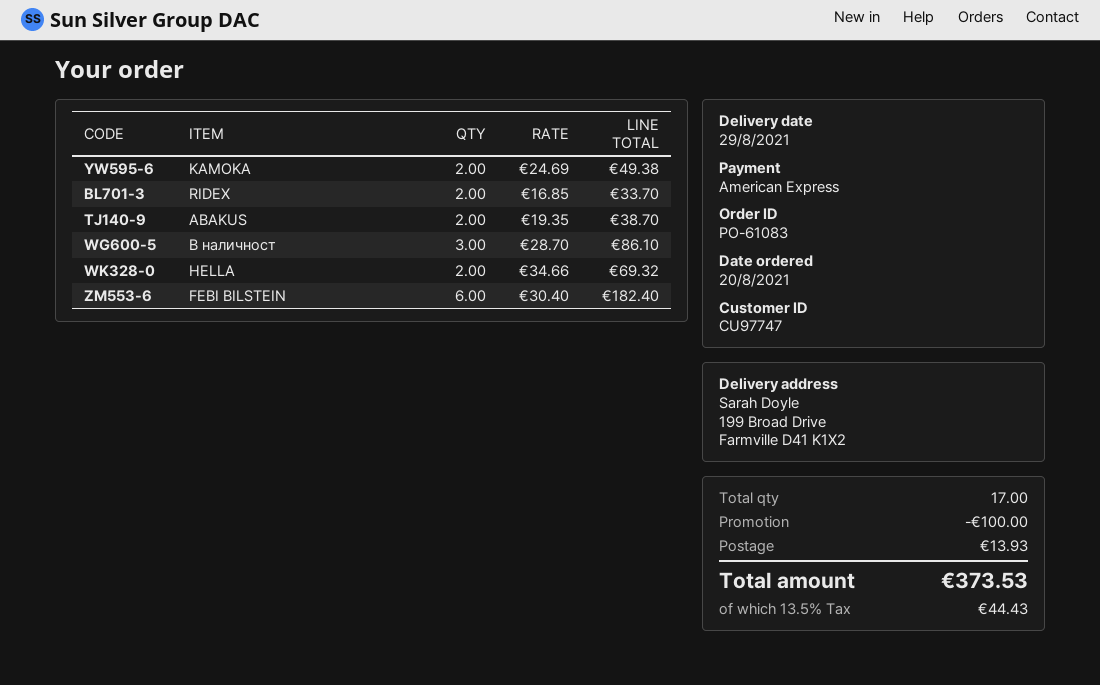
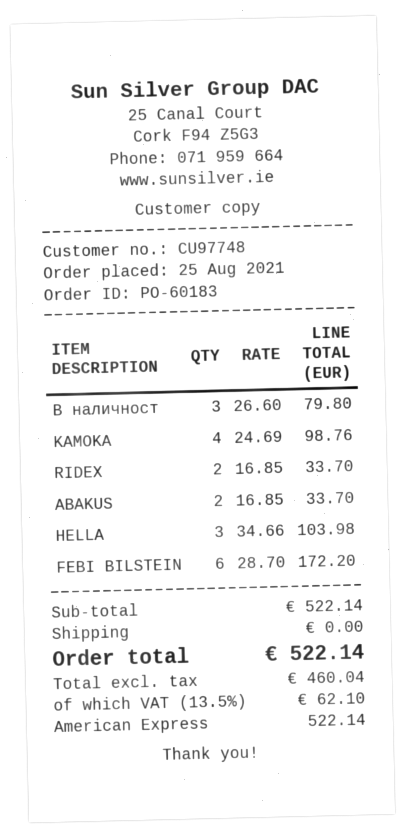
order number: PO-61083 -> PO-60183
order date: 2021-08-20 -> 2021-08-25
customer number: CU97747 -> CU97748
KAMOKA: 2 x 24.69 = 49.38 -> 4 x 24.69 = 98.76
ABAKUS: 2 x 19.35 = 38.70 -> 2 x 16.85 = 33.70
В наличност: 3 x 28.70 = 86.10 -> 3 x 26.60 = 79.80
HELLA: 2 x 34.66 = 69.32 -> 3 x 34.66 = 103.98
FEBI BILSTEIN: 6 x 30.40 = 182.40 -> 6 x 28.70 = 172.20
discount: 100.00 -> none
shipping: 13.93 -> 0.00
tax: 13.5% = 44.43 -> 13.5% = 62.10
total: 373.53 -> 522.14

